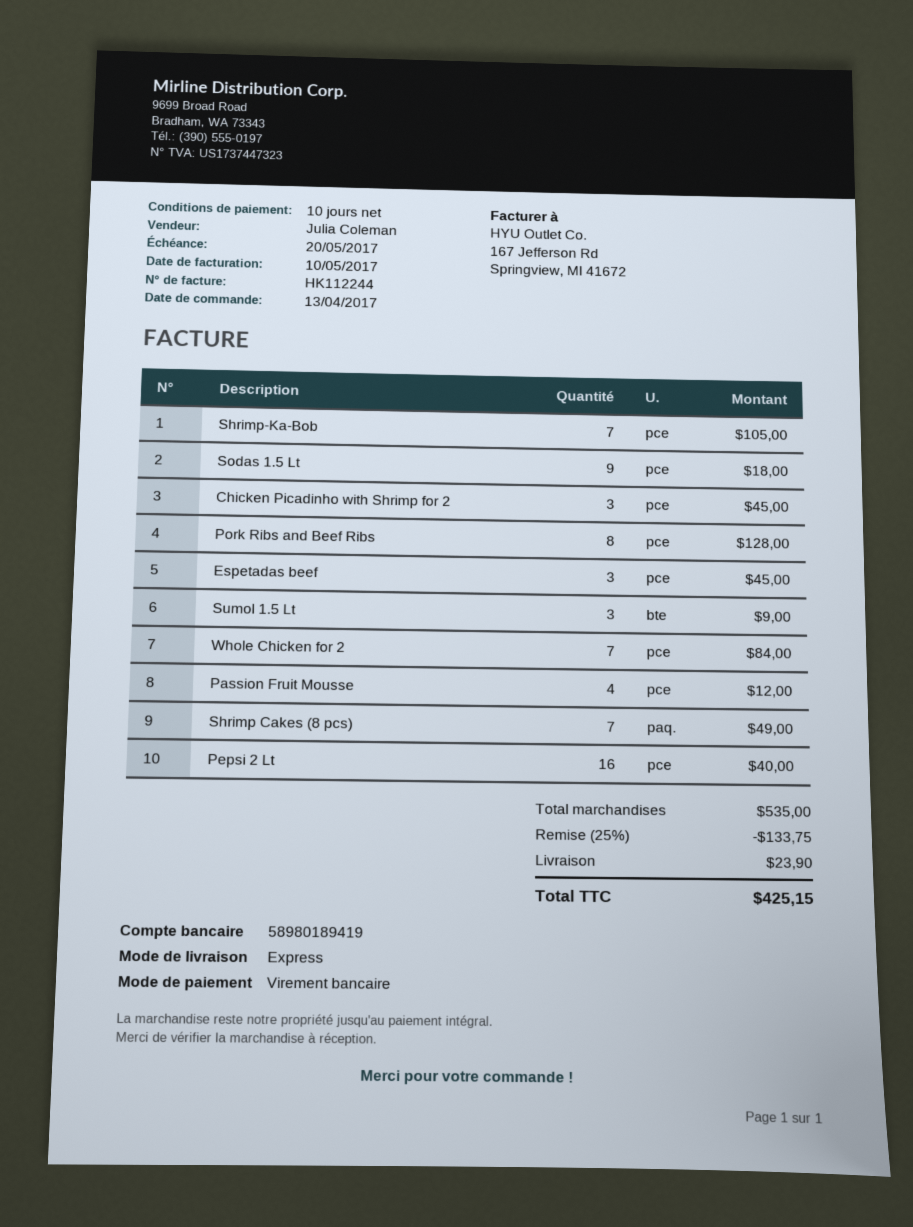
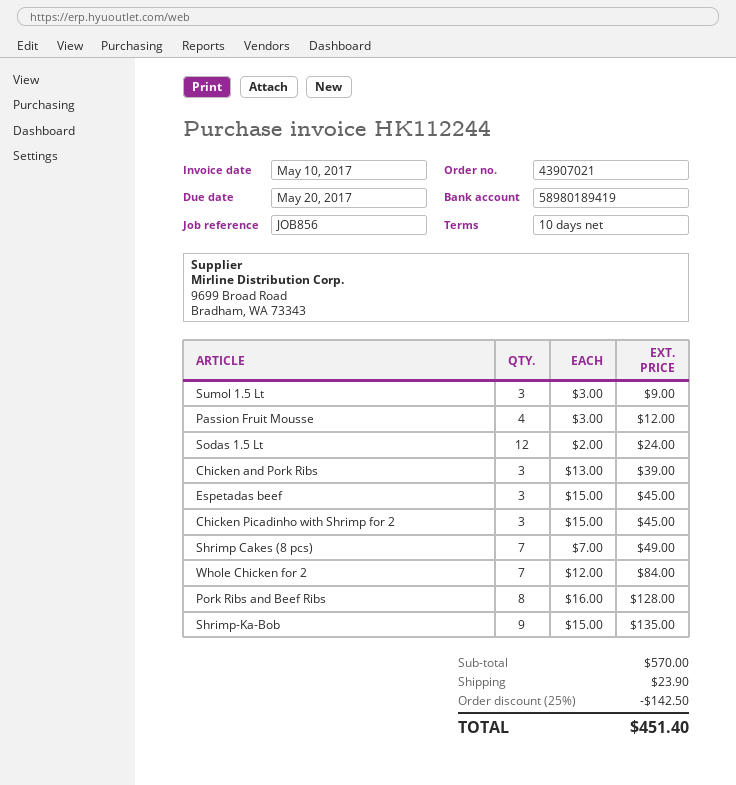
Shrimp-Ka-Bob: 7 for 105.00 -> 9 for 135.00
Sodas 1.5 Lt: 9 for 18.00 -> 12 for 24.00
Pepsi 2 Lt: 16 for 40.00 -> none
Chicken and Pork Ribs: none -> 3 for 39.00
subtotal: 535.00 -> 570.00
discount: 25% = 133.75 -> 25% = 142.50
total: 425.15 -> 451.40

